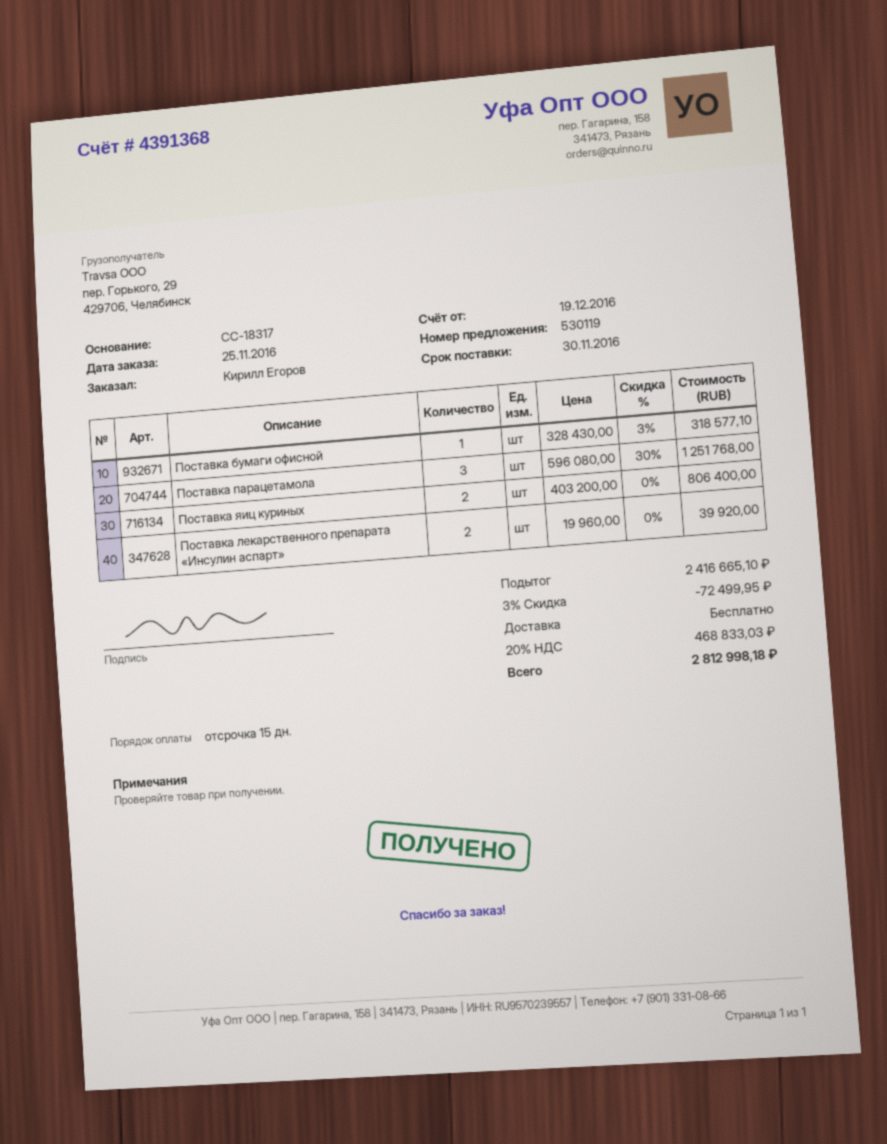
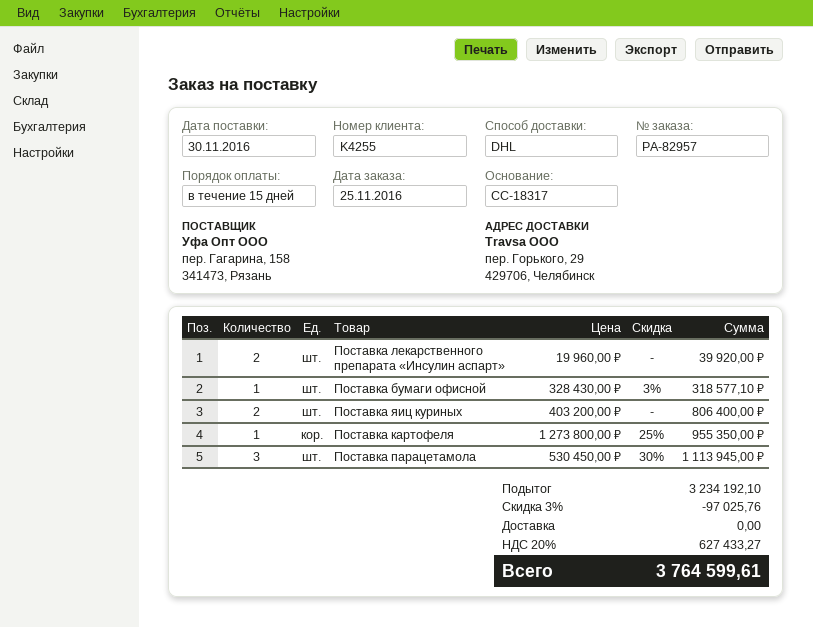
Поставка парацетамола: 3 x 596080.00 - 30% = 1251768.00 -> 3 x 530450.00 - 30% = 1113945.00
Поставка картофеля: none -> 1 x 1273800.00 - 25% = 955350.00
subtotal: 2416665.10 -> 3234192.10
discount: 3% = 72499.95 -> 3% = 97025.76
tax: 20% = 468833.03 -> 20% = 627433.27
total: 2812998.18 -> 3764599.61

